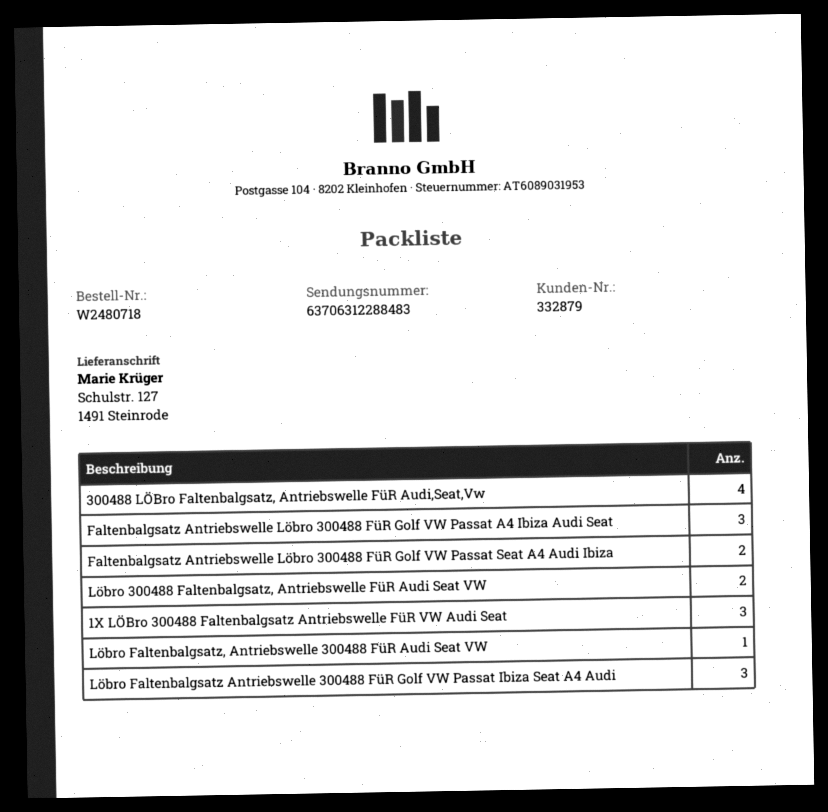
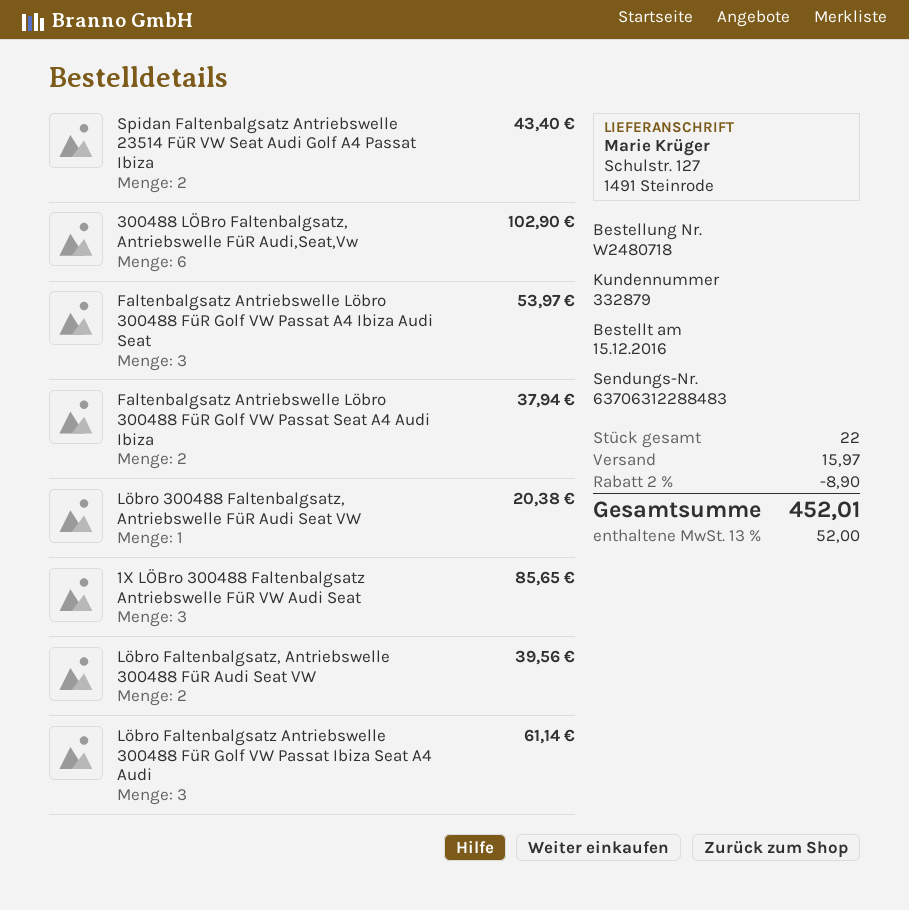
300488 LÖBro Faltenbalgsatz, Antriebswelle FüR Audi,Seat,Vw: 4 -> 6
Löbro 300488 Faltenbalgsatz, Antriebswelle FüR Audi Seat VW: 2 -> 1
Löbro Faltenbalgsatz, Antriebswelle 300488 FüR Audi Seat VW: 1 -> 2
Spidan Faltenbalgsatz Antriebswelle 23514 FüR VW Seat Audi Golf A4 Passat Ibiza: none -> 2

